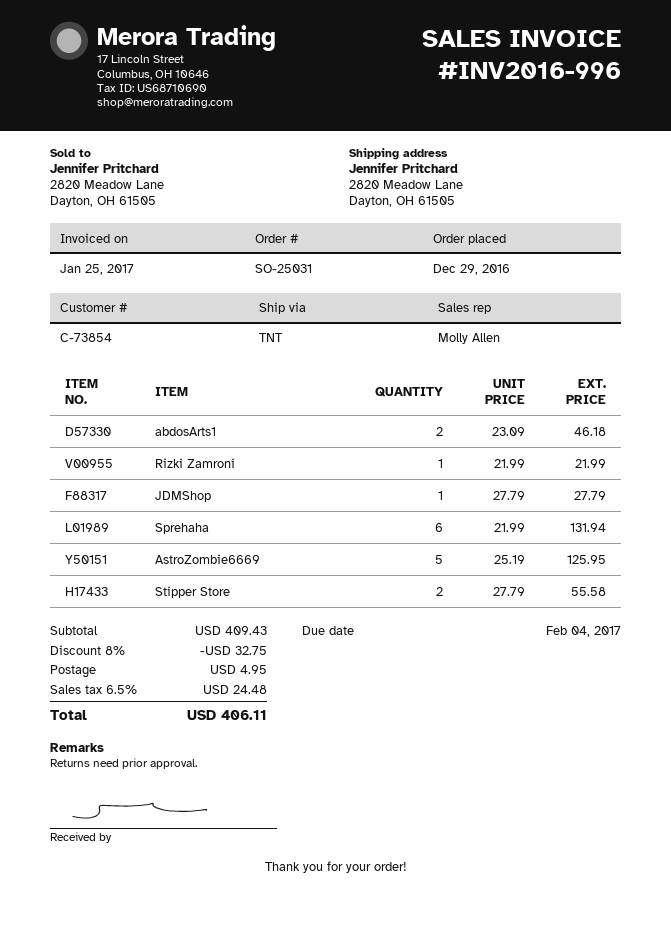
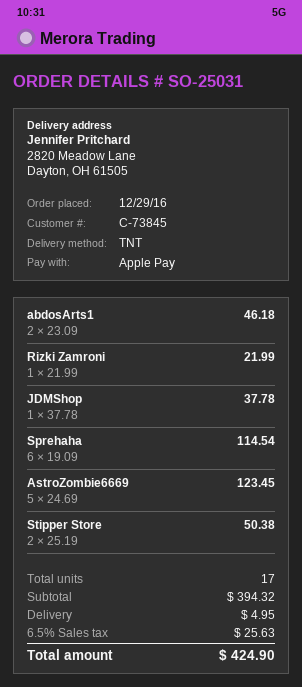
customer number: C-73854 -> C-73845
JDMShop: 1 x 27.79 = 27.79 -> 1 x 37.78 = 37.78
Sprehaha: 6 x 21.99 = 131.94 -> 6 x 19.09 = 114.54
AstroZombie6669: 5 x 25.19 = 125.95 -> 5 x 24.69 = 123.45
Stipper Store: 2 x 27.79 = 55.58 -> 2 x 25.19 = 50.38
subtotal: 409.43 -> 394.32
discount: 8% = 32.75 -> none
tax: 6.5% = 24.48 -> 6.5% = 25.63
total: 406.11 -> 424.90

